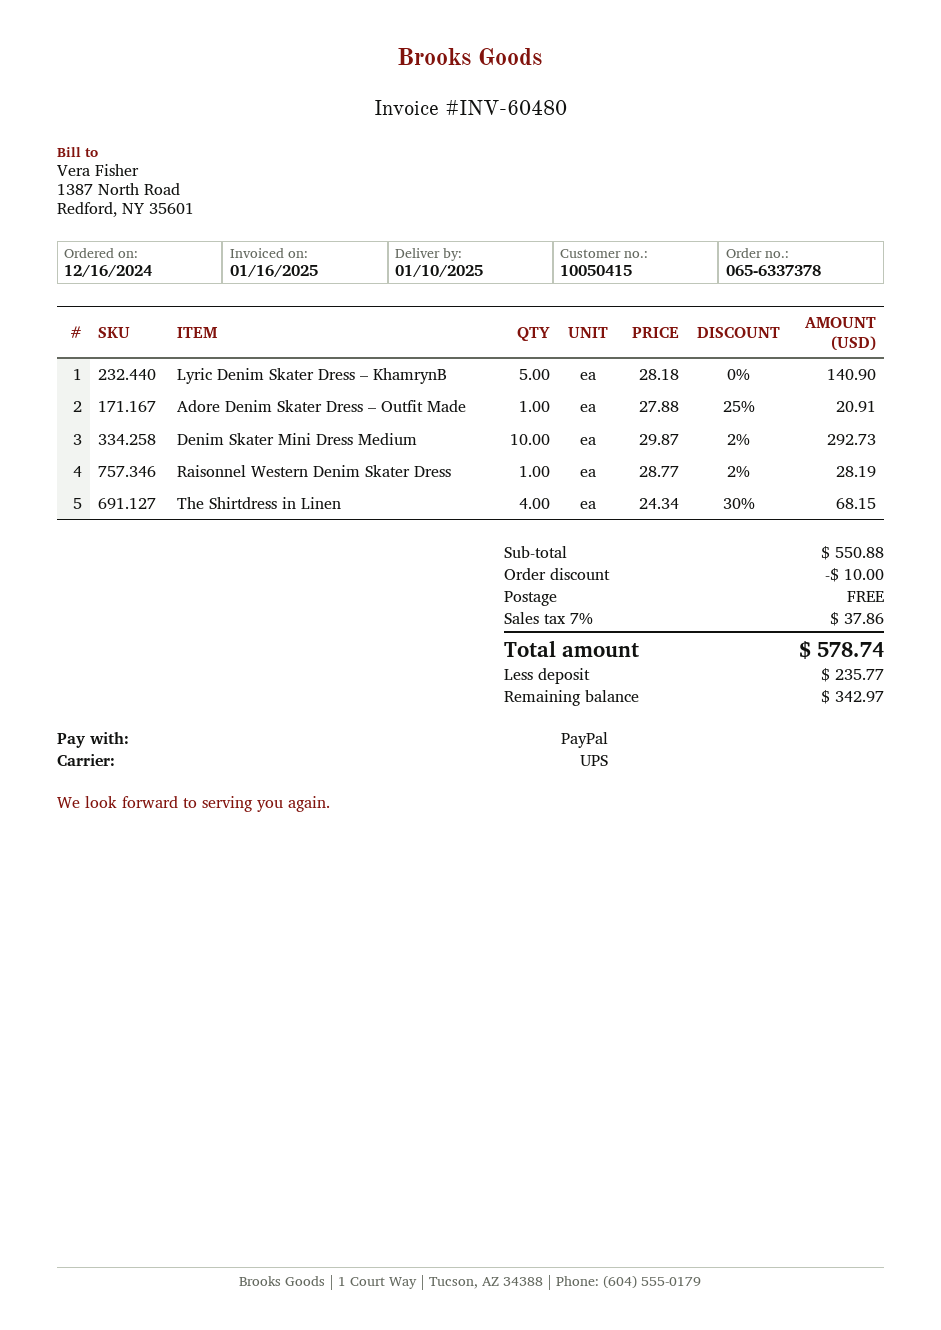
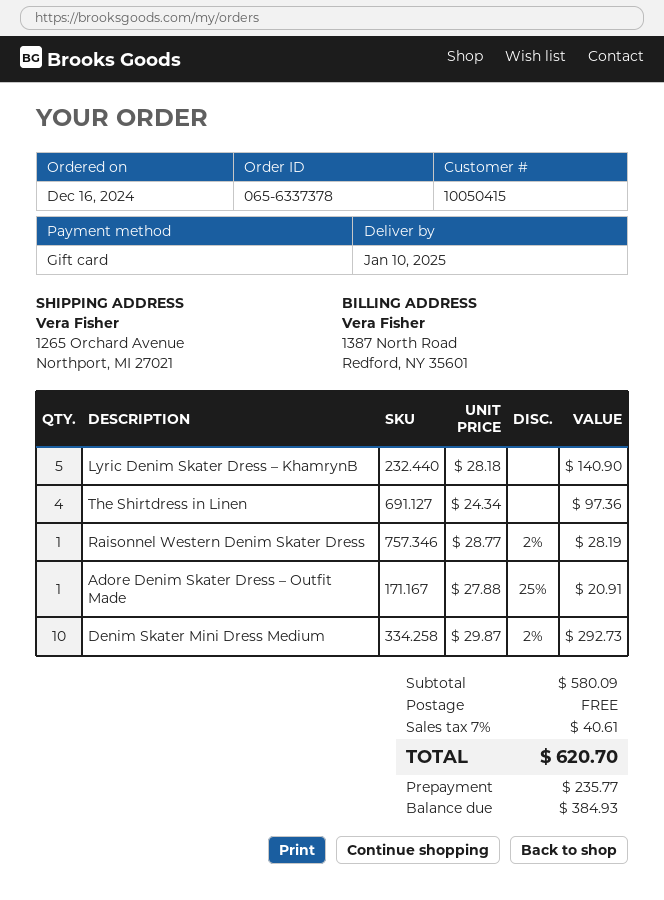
payment method: PayPal -> gift card
The Shirtdress in Linen: 4 x 24.34 - 30% = 68.15 -> 4 x 24.34 = 97.36
subtotal: 550.88 -> 580.09
discount: 10.00 -> none
tax: 7% = 37.86 -> 7% = 40.61
total: 578.74 -> 620.70
balance: 342.97 -> 384.93

